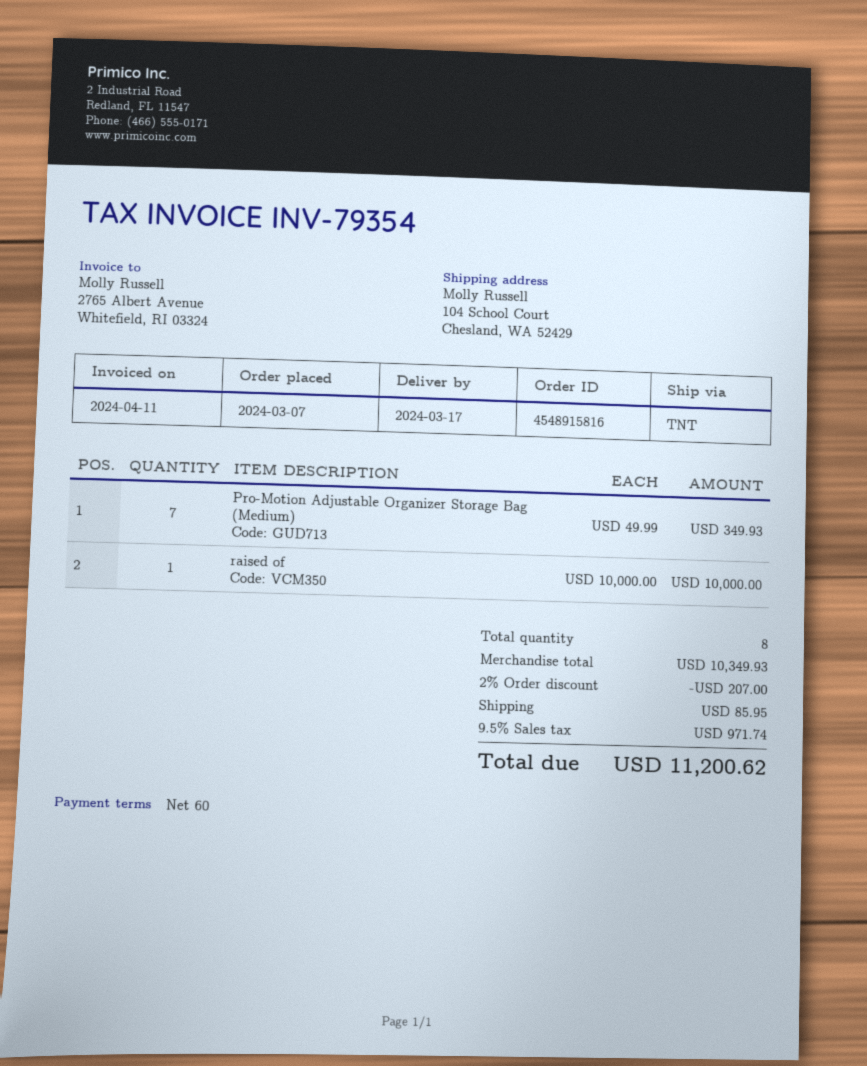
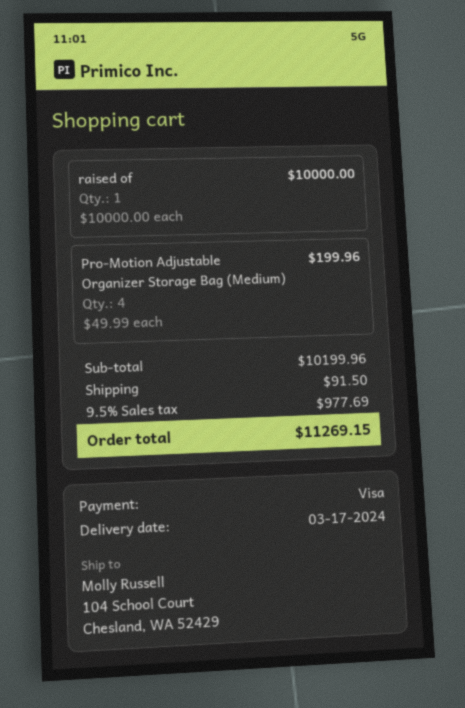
Pro-Motion Adjustable Organizer Storage Bag (Medium): 7 x 49.99 = 349.93 -> 4 x 49.99 = 199.96
subtotal: 10349.93 -> 10199.96
discount: 2% = 207.00 -> none
shipping: 85.95 -> 91.50
tax: 9.5% = 971.74 -> 9.5% = 977.69
total: 11200.62 -> 11269.15

